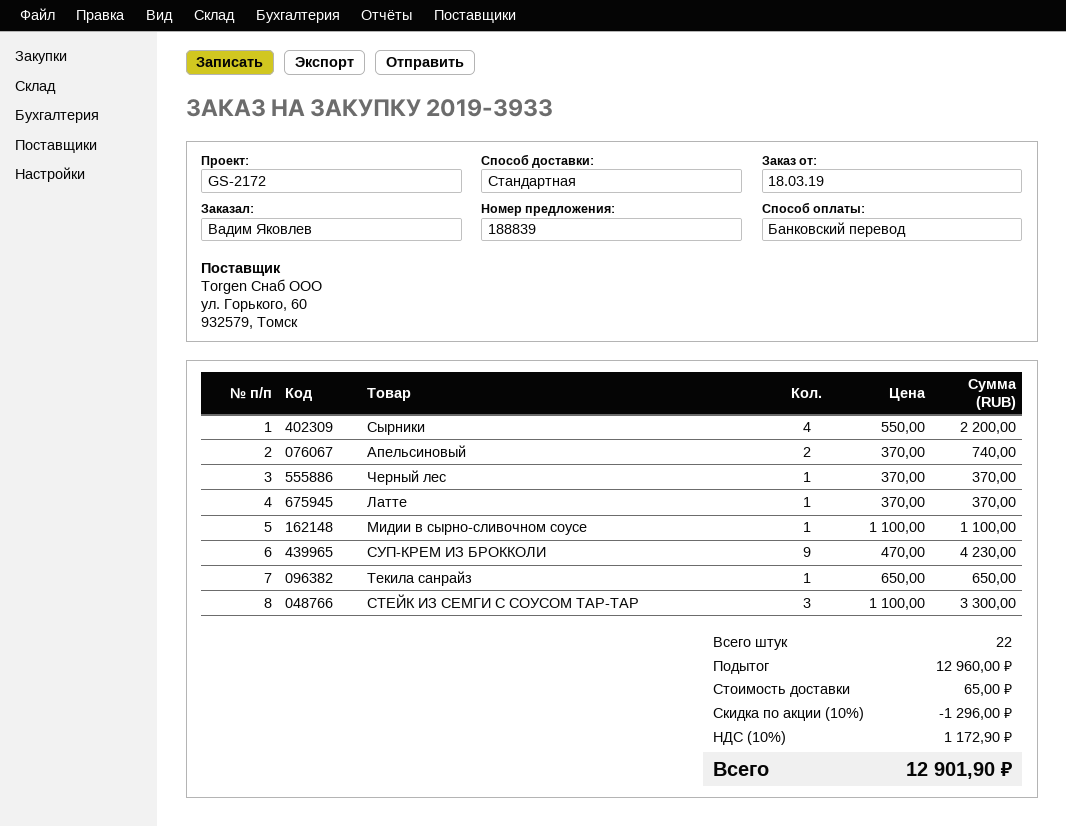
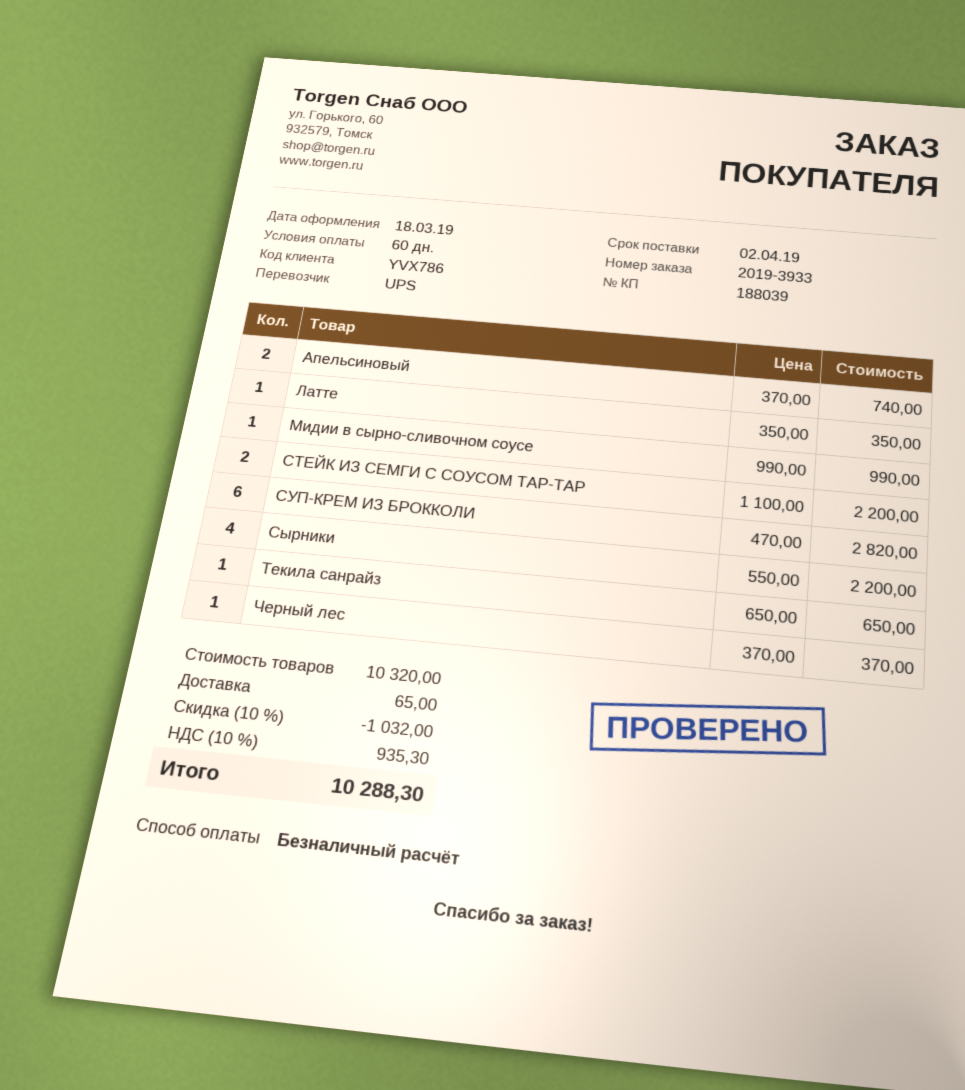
quote number: 188839 -> 188039
shipping method: standard -> UPS
Латте: 1 x 370.00 = 370.00 -> 1 x 350.00 = 350.00
Мидии в сырно-сливочном соусе: 1 x 1100.00 = 1100.00 -> 1 x 990.00 = 990.00
СУП-КРЕМ ИЗ БРОККОЛИ: 9 x 470.00 = 4230.00 -> 6 x 470.00 = 2820.00
СТЕЙК ИЗ СЕМГИ С СОУСОМ ТАР-ТАР: 3 x 1100.00 = 3300.00 -> 2 x 1100.00 = 2200.00
subtotal: 12960.00 -> 10320.00
discount: 10% = 1296.00 -> 10% = 1032.00
tax: 10% = 1172.90 -> 10% = 935.30
total: 12901.90 -> 10288.30

